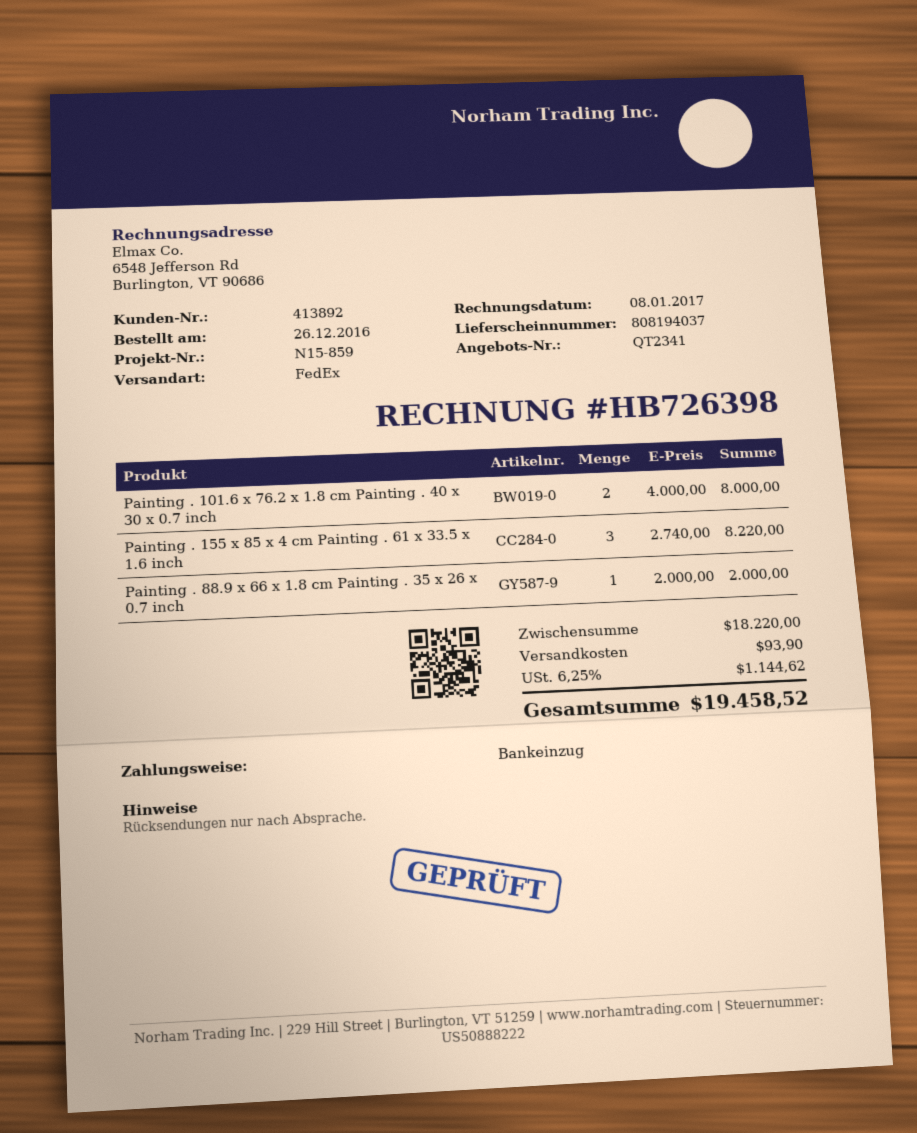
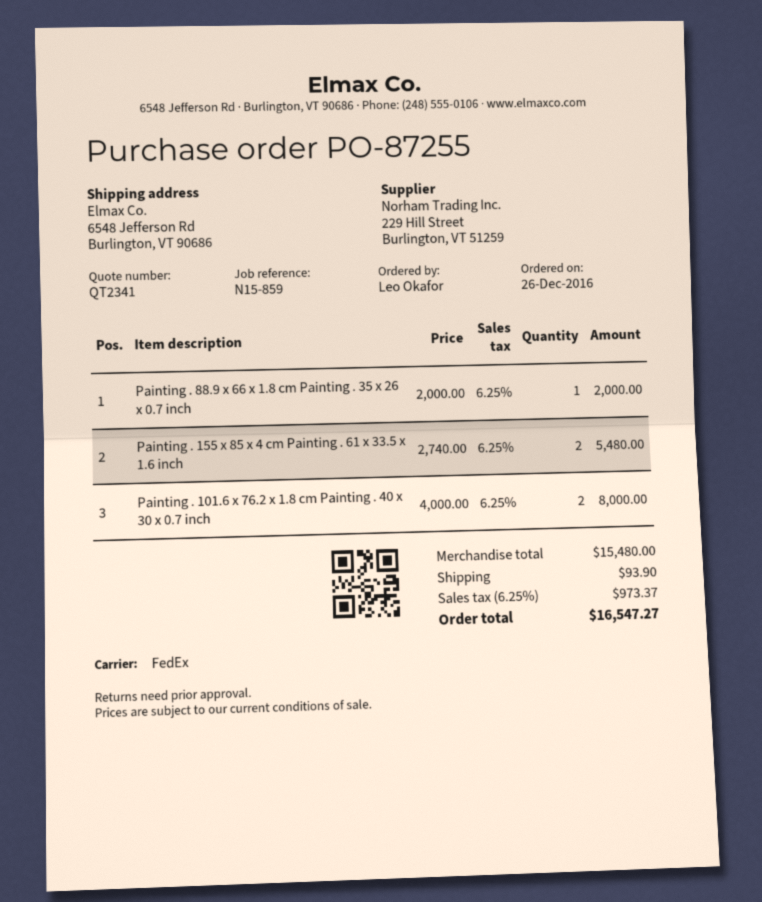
Painting . 155 x 85 x 4 cm Painting . 61 x 33.5 x 1.6 inch: 3 x 2740.00 = 8220.00 -> 2 x 2740.00 = 5480.00
subtotal: 18220.00 -> 15480.00
tax: 6.25% = 1144.62 -> 6.25% = 973.37
total: 19458.52 -> 16547.27

